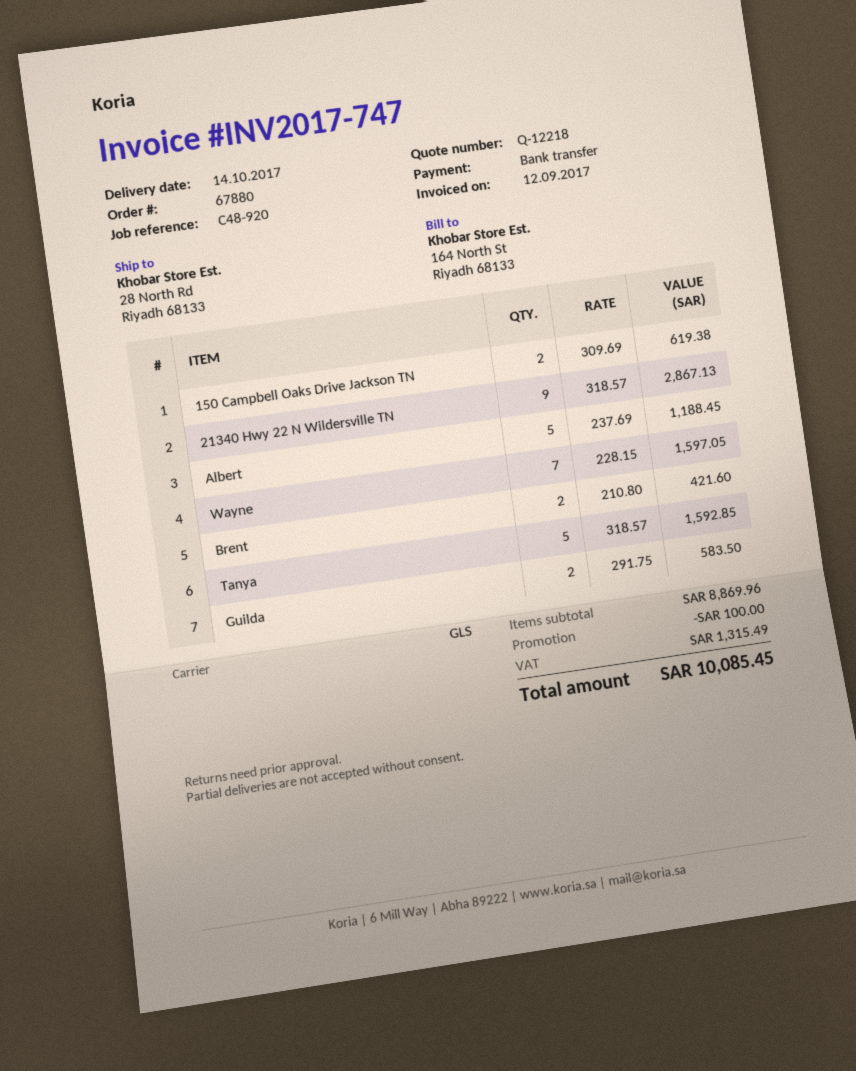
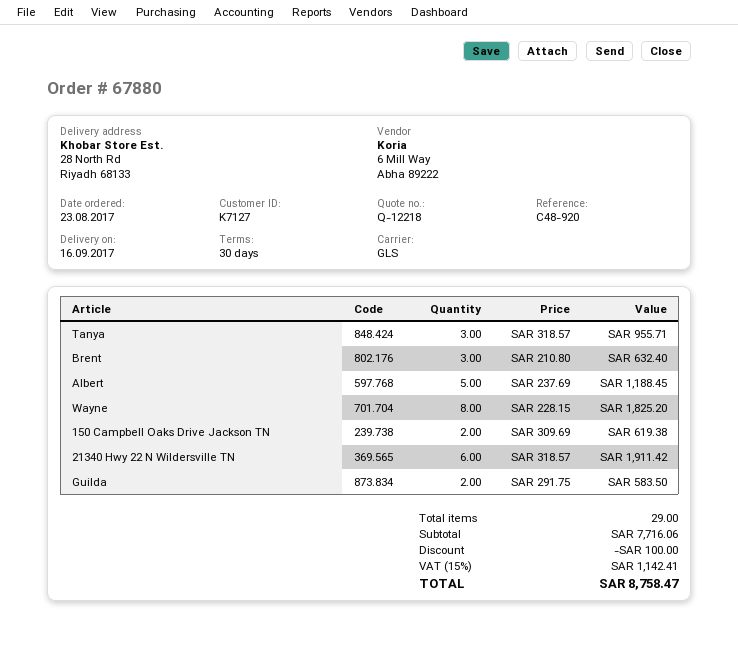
delivery date: 2017-10-14 -> 2017-09-16
21340 Hwy 22 N Wildersville TN: 9 x 318.57 = 2867.13 -> 6 x 318.57 = 1911.42
Wayne: 7 x 228.15 = 1597.05 -> 8 x 228.15 = 1825.20
Brent: 2 x 210.80 = 421.60 -> 3 x 210.80 = 632.40
Tanya: 5 x 318.57 = 1592.85 -> 3 x 318.57 = 955.71
subtotal: 8869.96 -> 7716.06
tax: 1315.49 -> 1142.41
total: 10085.45 -> 8758.47

